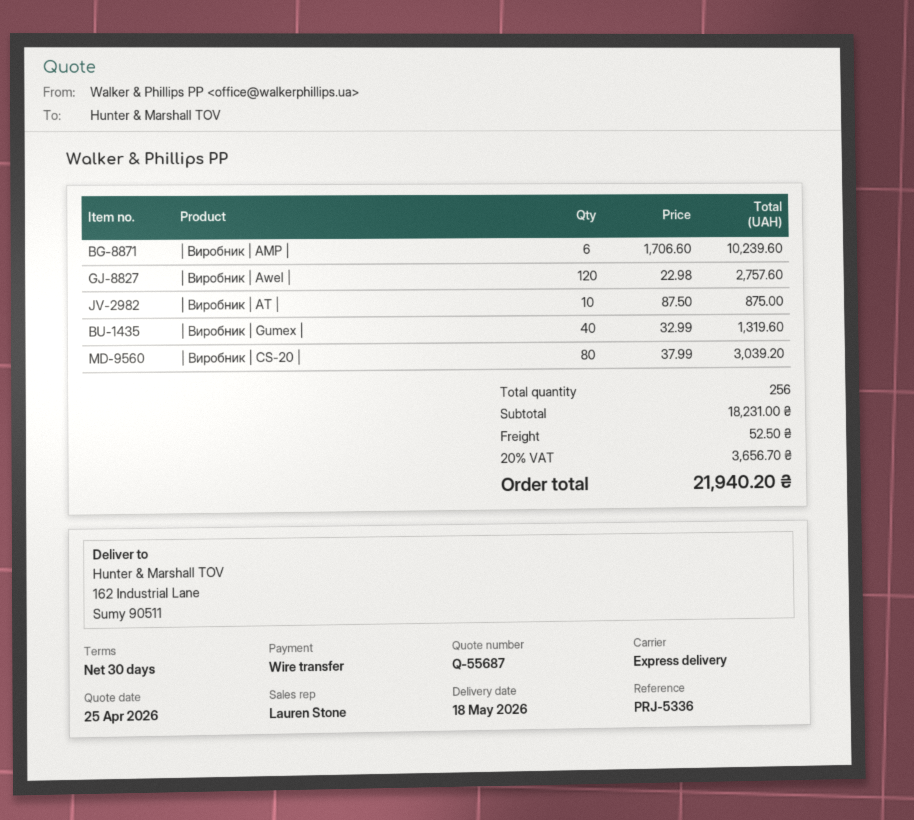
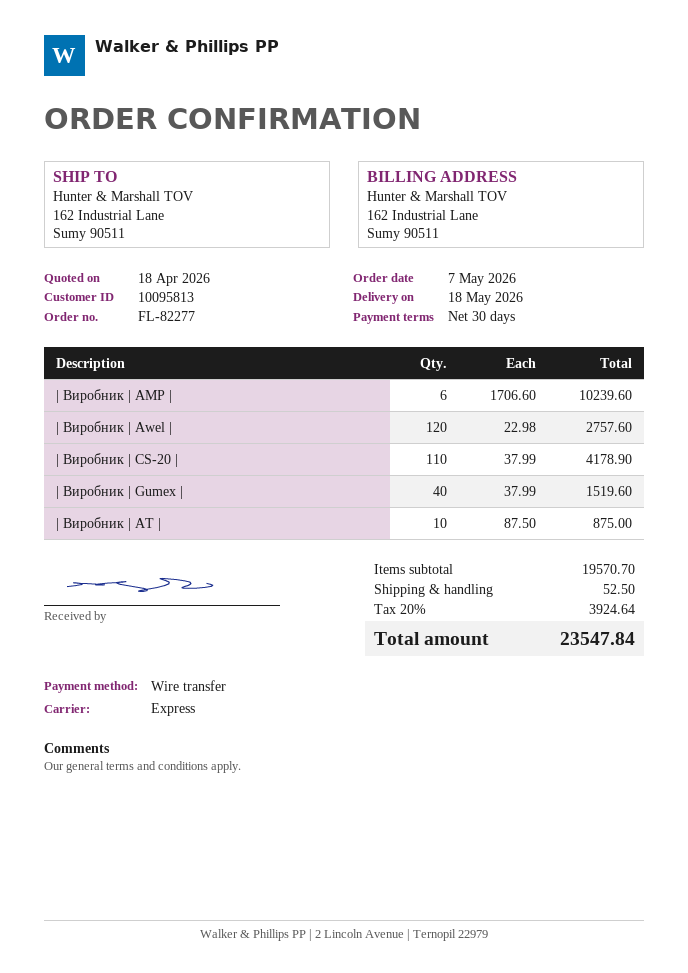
quote date: 2026-04-25 -> 2026-04-18
| Виробник | Gumex |: 40 x 32.99 = 1319.60 -> 40 x 37.99 = 1519.60
| Виробник | CS-20 |: 80 x 37.99 = 3039.20 -> 110 x 37.99 = 4178.90
subtotal: 18231.00 -> 19570.70
tax: 20% = 3656.70 -> 20% = 3924.64
total: 21940.20 -> 23547.84

